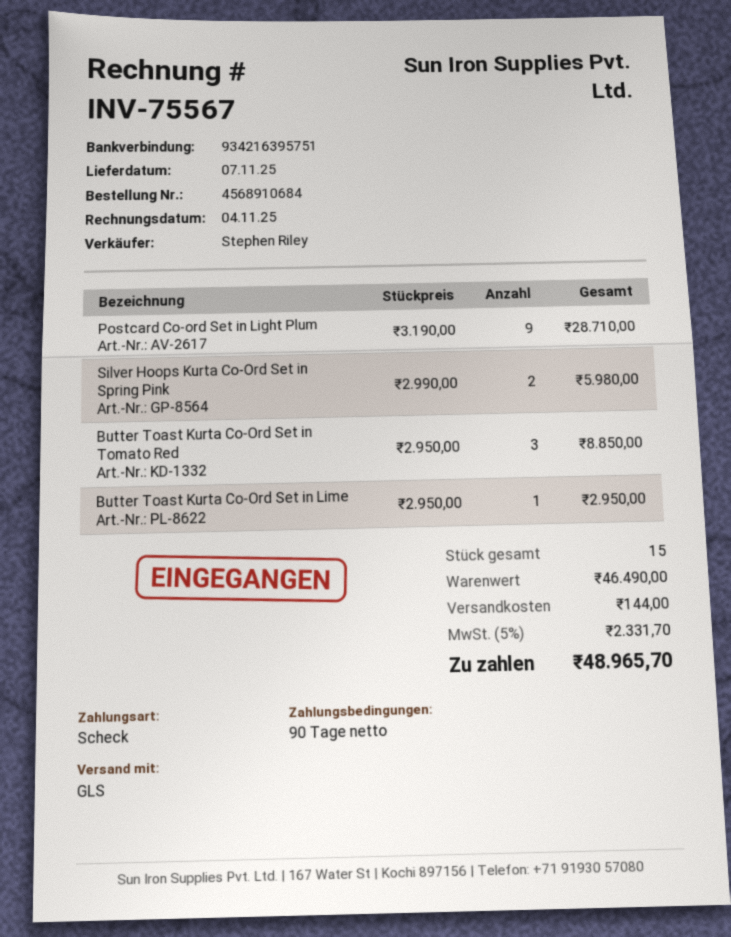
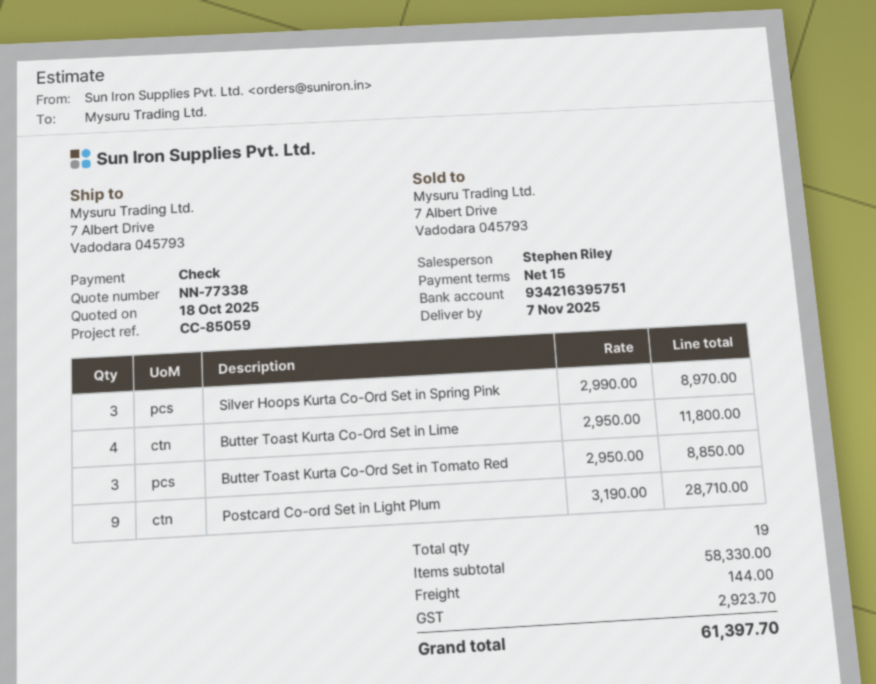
payment terms: 90 days -> 15 days
Silver Hoops Kurta Co-Ord Set in Spring Pink: 2 x 2990.00 = 5980.00 -> 3 x 2990.00 = 8970.00
Butter Toast Kurta Co-Ord Set in Lime: 1 x 2950.00 = 2950.00 -> 4 x 2950.00 = 11800.00
total quantity: 15 -> 19
subtotal: 46490.00 -> 58330.00
tax: 2331.70 -> 2923.70
total: 48965.70 -> 61397.70

